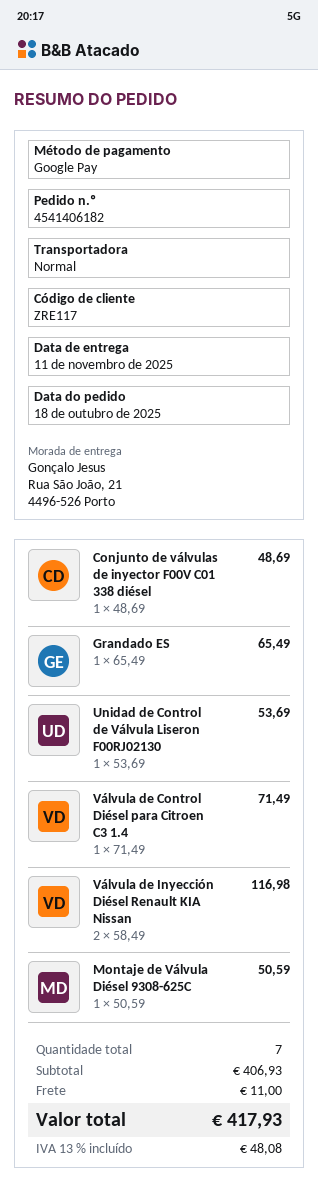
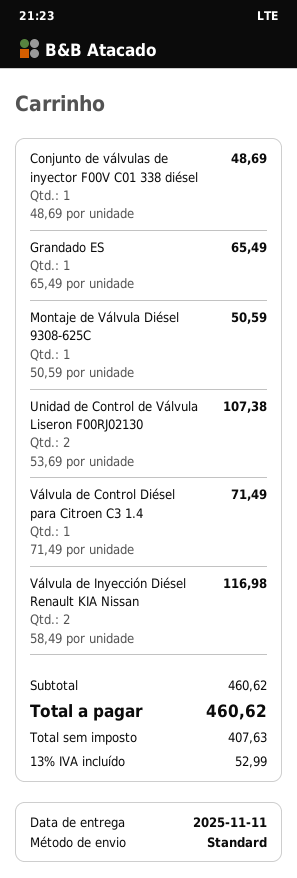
Unidad de Control de Válvula Liseron F00RJ02130: 1 x 53.69 = 53.69 -> 2 x 53.69 = 107.38
subtotal: 406.93 -> 460.62
shipping: 11.00 -> none
tax: 13% = 48.08 -> 13% = 52.99
total: 417.93 -> 460.62

